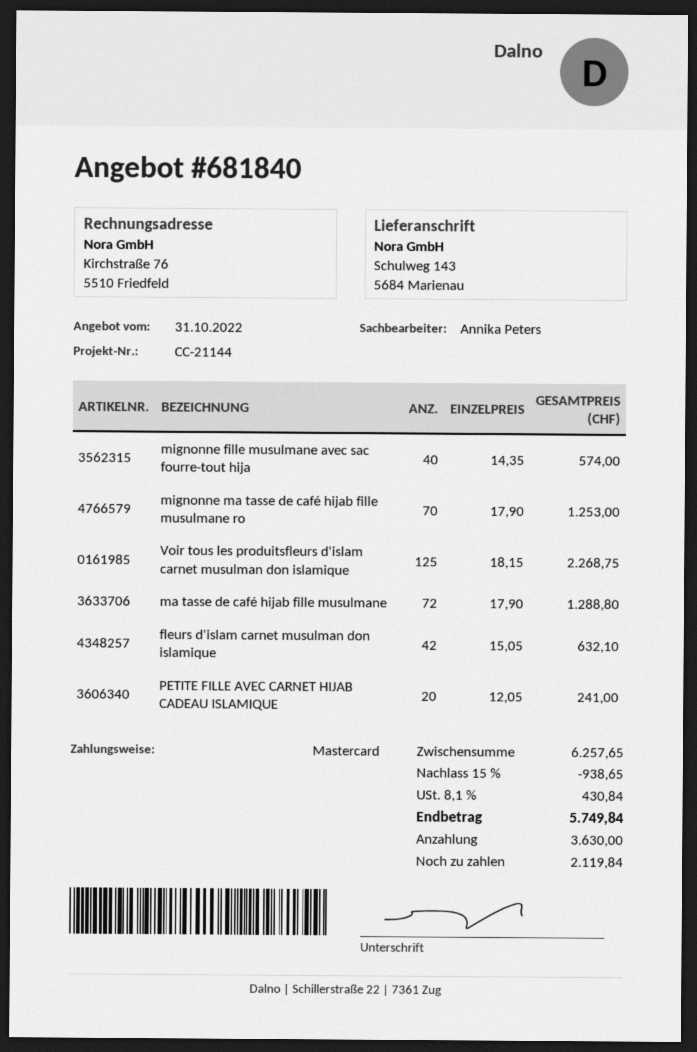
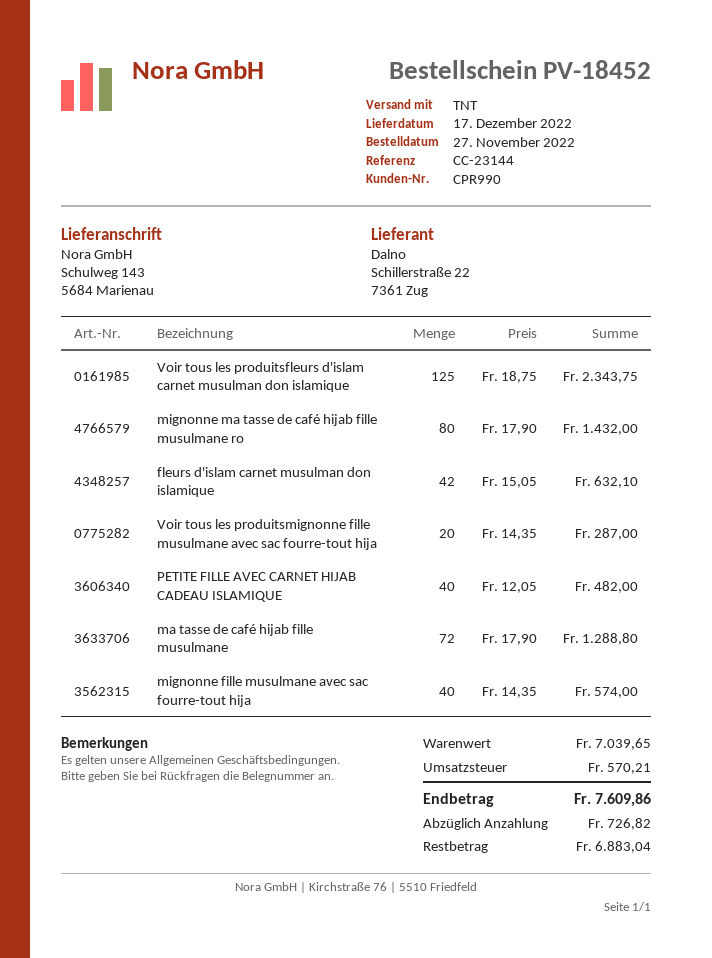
reference: CC-21144 -> CC-23144
mignonne ma tasse de café hijab fille musulmane ro: 70 x 17.90 = 1253.00 -> 80 x 17.90 = 1432.00
Voir tous les produitsfleurs d'islam carnet musulman don islamique: 125 x 18.15 = 2268.75 -> 125 x 18.75 = 2343.75
PETITE FILLE AVEC CARNET HIJAB CADEAU ISLAMIQUE: 20 x 12.05 = 241.00 -> 40 x 12.05 = 482.00
Voir tous les produitsmignonne fille musulmane avec sac fourre-tout hija: none -> 20 x 14.35 = 287.00
subtotal: 6257.65 -> 7039.65
discount: 15% = 938.65 -> none
tax: 430.84 -> 570.21
total: 5749.84 -> 7609.86
deposit: 3630.00 -> 726.82
balance: 2119.84 -> 6883.04

